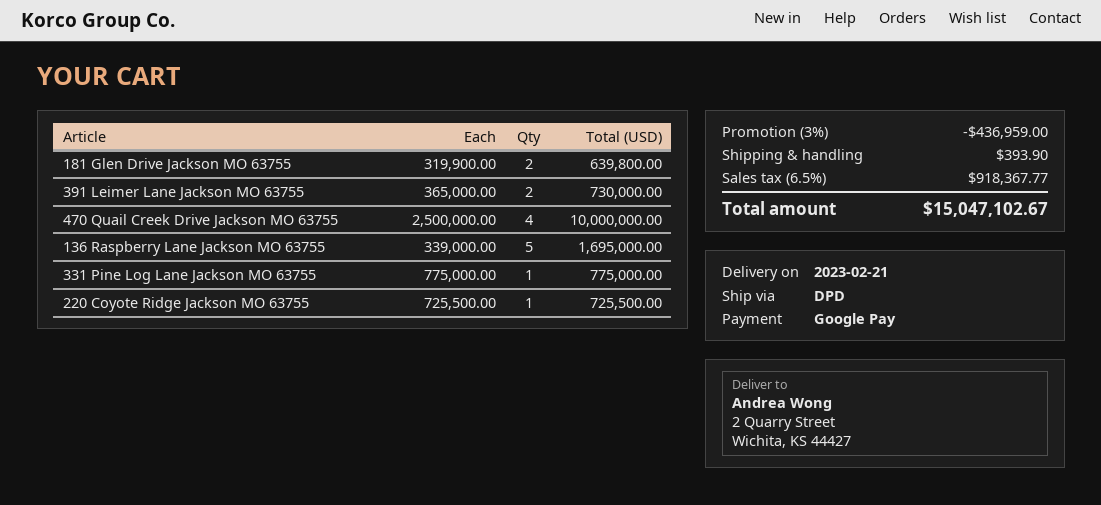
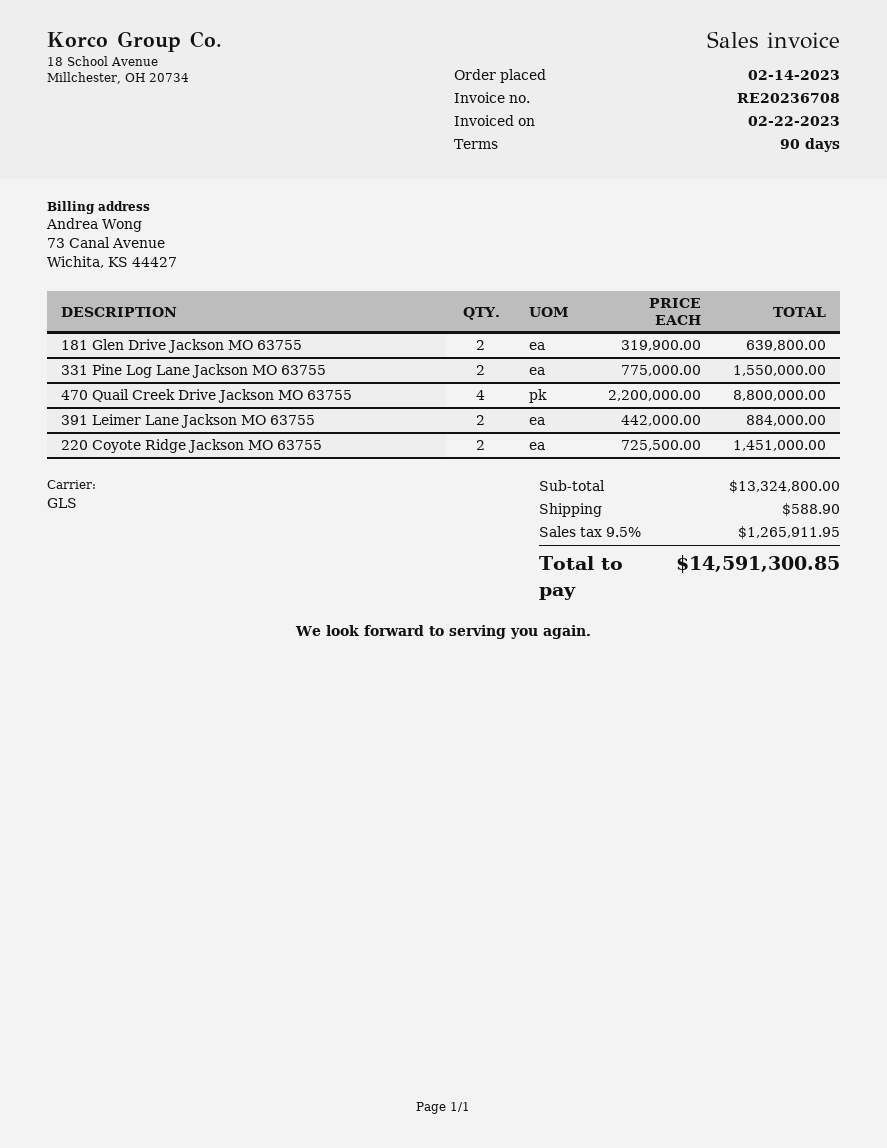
shipping method: DPD -> GLS
391 Leimer Lane Jackson MO 63755: 2 x 365000.00 = 730000.00 -> 2 x 442000.00 = 884000.00
470 Quail Creek Drive Jackson MO 63755: 4 x 2500000.00 = 10000000.00 -> 4 x 2200000.00 = 8800000.00
136 Raspberry Lane Jackson MO 63755: 5 x 339000.00 = 1695000.00 -> none
331 Pine Log Lane Jackson MO 63755: 1 x 775000.00 = 775000.00 -> 2 x 775000.00 = 1550000.00
220 Coyote Ridge Jackson MO 63755: 1 x 725500.00 = 725500.00 -> 2 x 725500.00 = 1451000.00
discount: 3% = 436959.00 -> none
shipping: 393.90 -> 588.90
tax: 6.5% = 918367.77 -> 9.5% = 1265911.95
total: 15047102.67 -> 14591300.85

